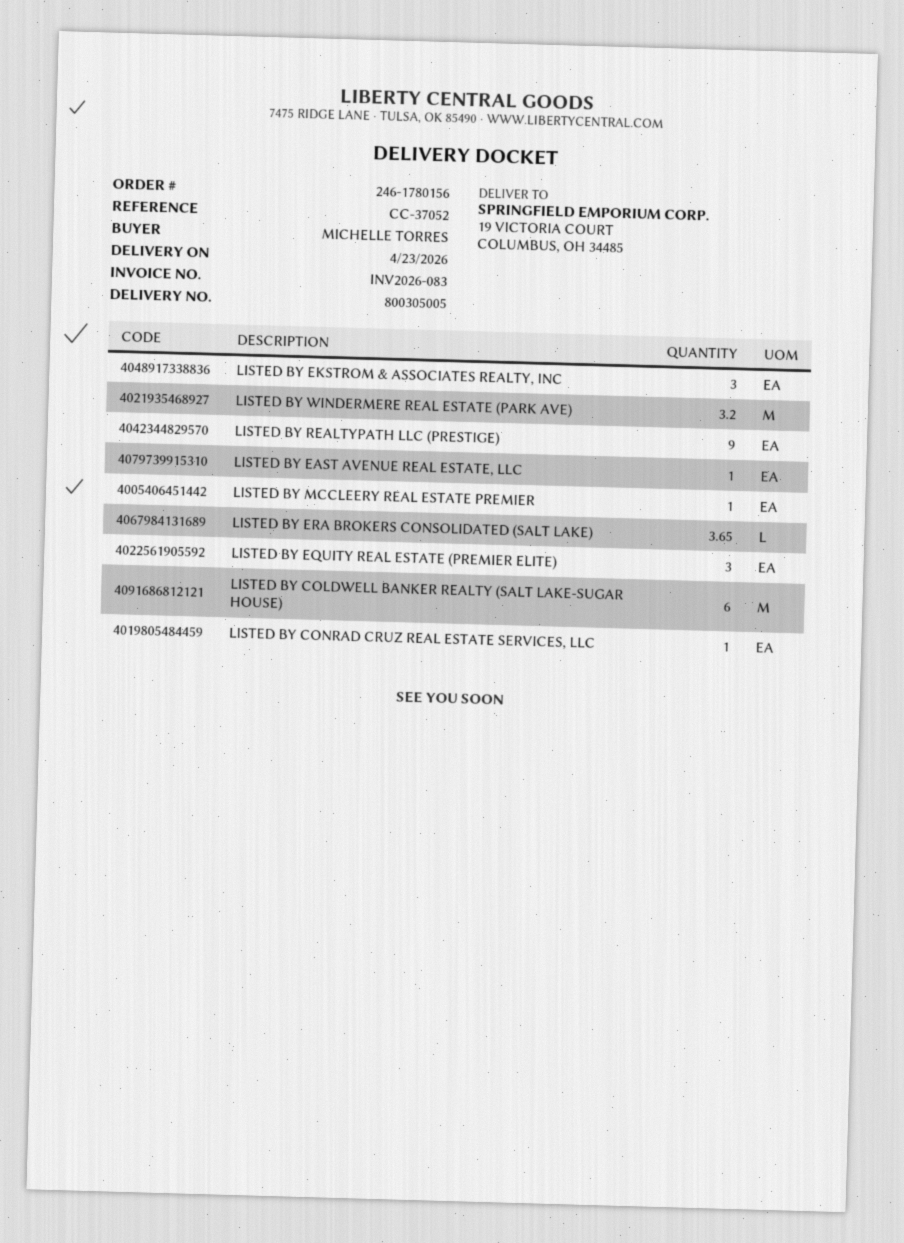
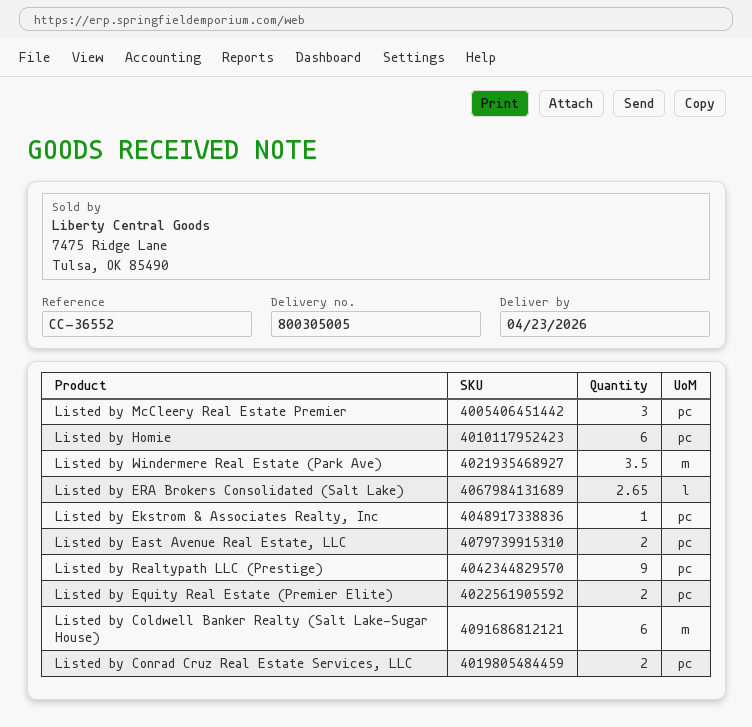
reference: CC-37052 -> CC-36552
LISTED BY EKSTROM & ASSOCIATES REALTY, INC: 3 -> 1
LISTED BY WINDERMERE REAL ESTATE (PARK AVE): 3.2 -> 3.5
LISTED BY EAST AVENUE REAL ESTATE, LLC: 1 -> 2
LISTED BY MCCLEERY REAL ESTATE PREMIER: 1 -> 3
LISTED BY ERA BROKERS CONSOLIDATED (SALT LAKE): 3.65 -> 2.65
LISTED BY EQUITY REAL ESTATE (PREMIER ELITE): 3 -> 2
LISTED BY CONRAD CRUZ REAL ESTATE SERVICES, LLC: 1 -> 2
Listed by Homie: none -> 6

